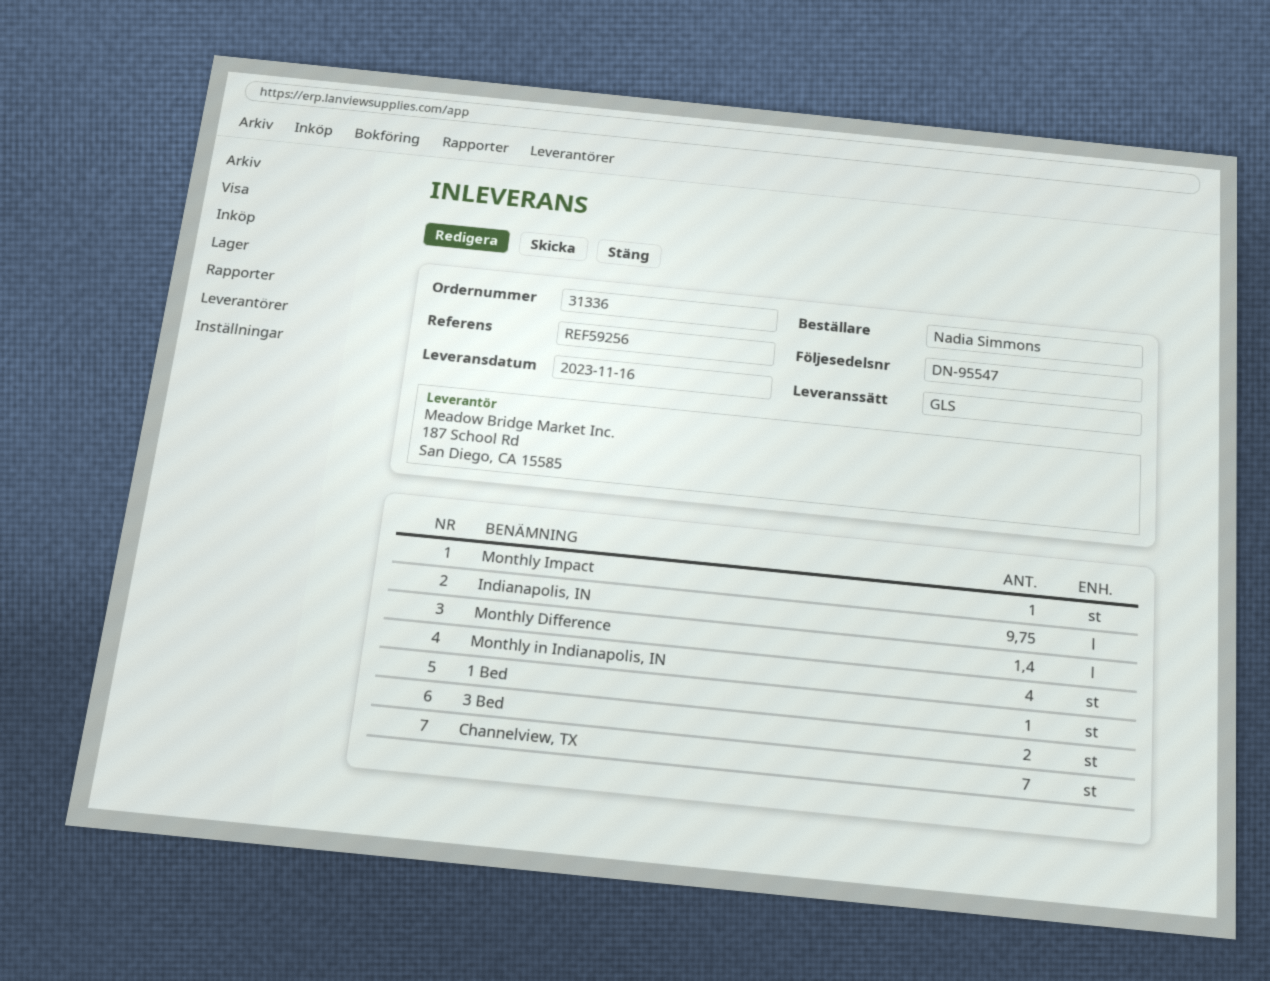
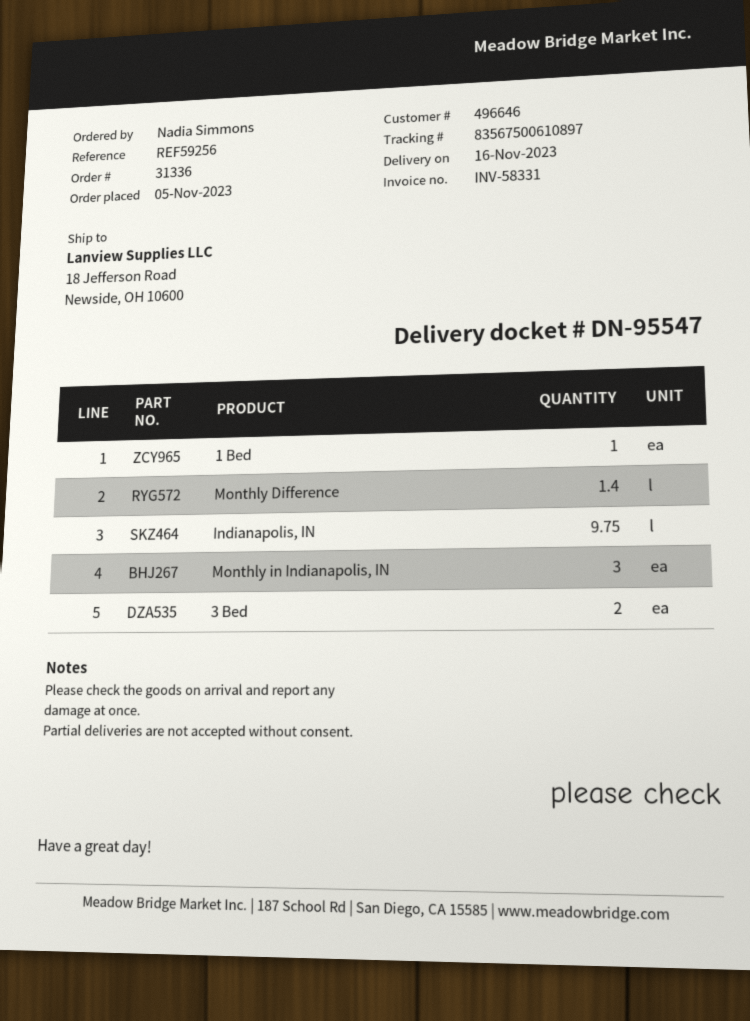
Monthly Impact: 1 -> none
Monthly in Indianapolis, IN: 4 -> 3
Channelview, TX: 7 -> none

